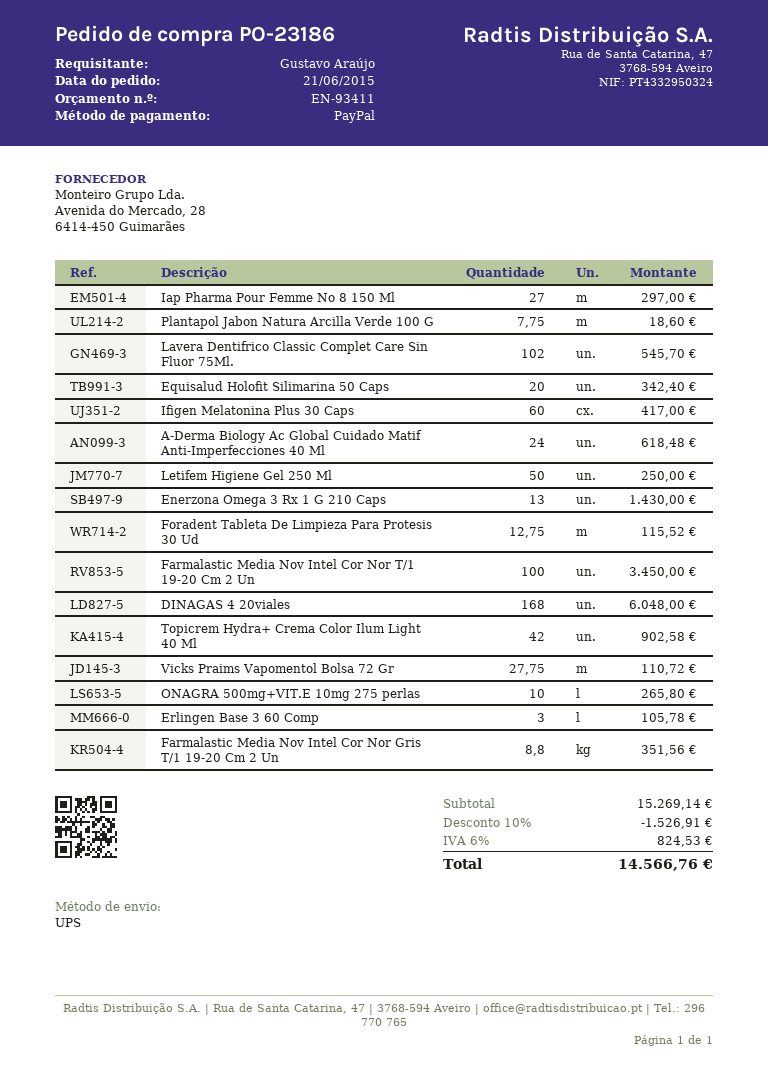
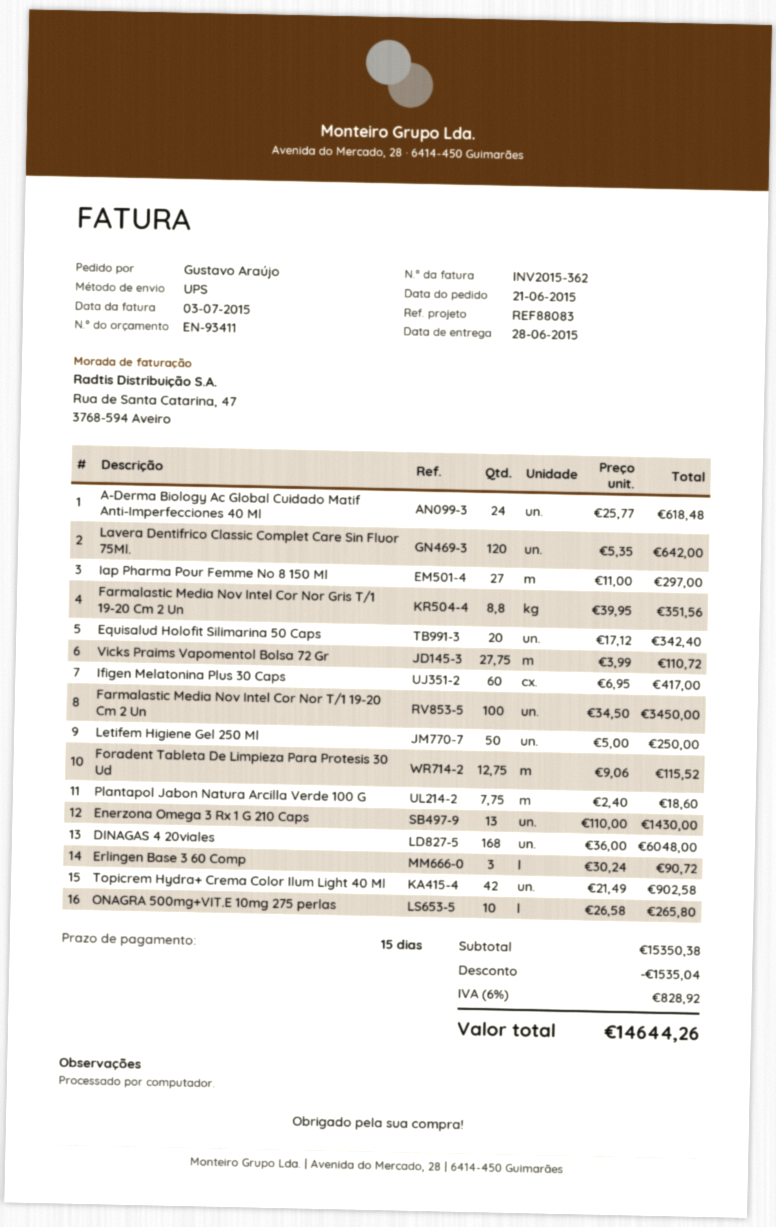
Lavera Dentifrico Classic Complet Care Sin Fluor 75Ml.: 102 for 545.70 -> 120 for 642.00
Erlingen Base 3 60 Comp: 3 for 105.78 -> 3 for 90.72
subtotal: 15269.14 -> 15350.38
discount: 1526.91 -> 1535.04
tax: 6% = 824.53 -> 6% = 828.92
total: 14566.76 -> 14644.26

